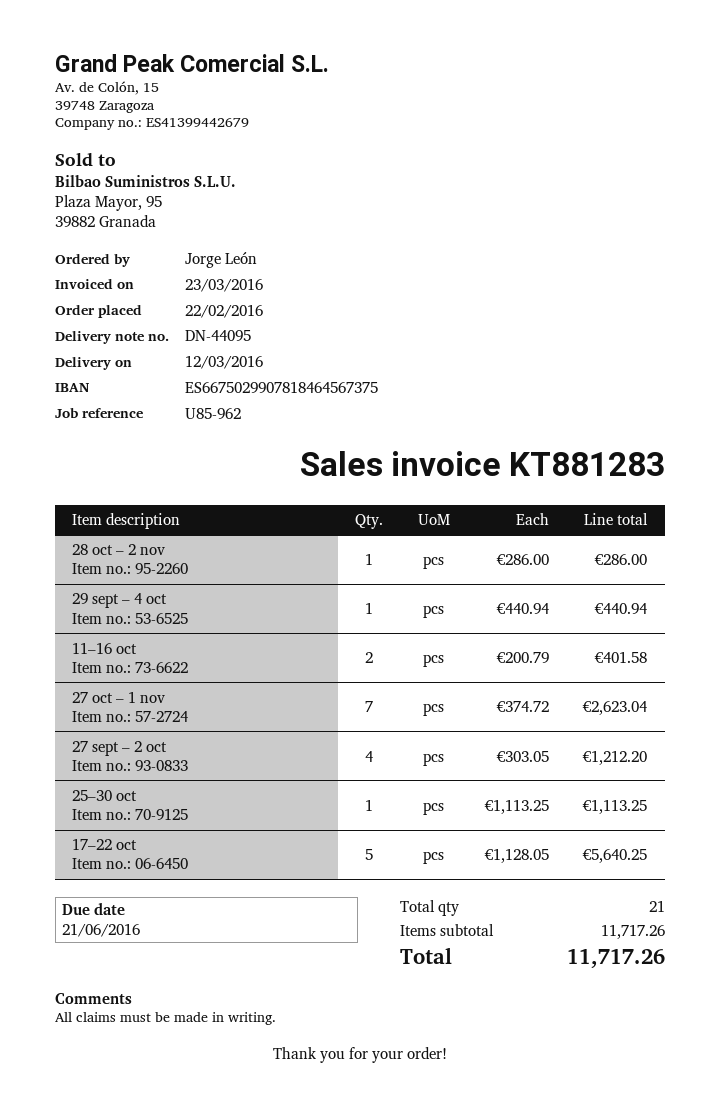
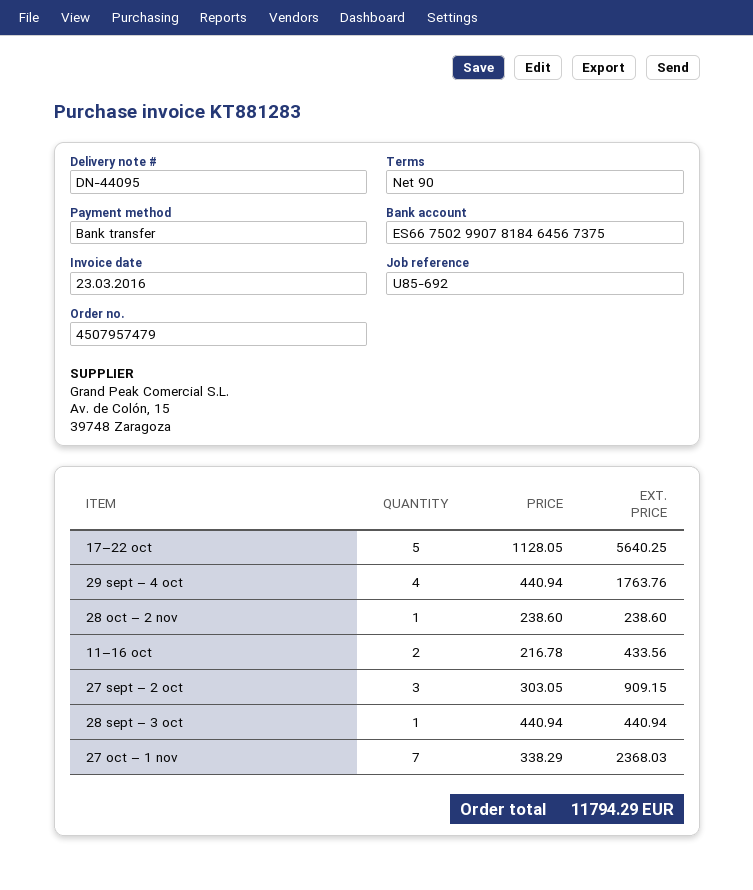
reference: U85-962 -> U85-692
28 oct – 2 nov: 1 x 286.00 = 286.00 -> 1 x 238.60 = 238.60
29 sept – 4 oct: 1 x 440.94 = 440.94 -> 4 x 440.94 = 1763.76
11–16 oct: 2 x 200.79 = 401.58 -> 2 x 216.78 = 433.56
27 oct – 1 nov: 7 x 374.72 = 2623.04 -> 7 x 338.29 = 2368.03
27 sept – 2 oct: 4 x 303.05 = 1212.20 -> 3 x 303.05 = 909.15
25–30 oct: 1 x 1113.25 = 1113.25 -> none
28 sept – 3 oct: none -> 1 x 440.94 = 440.94
total: 11717.26 -> 11794.29

